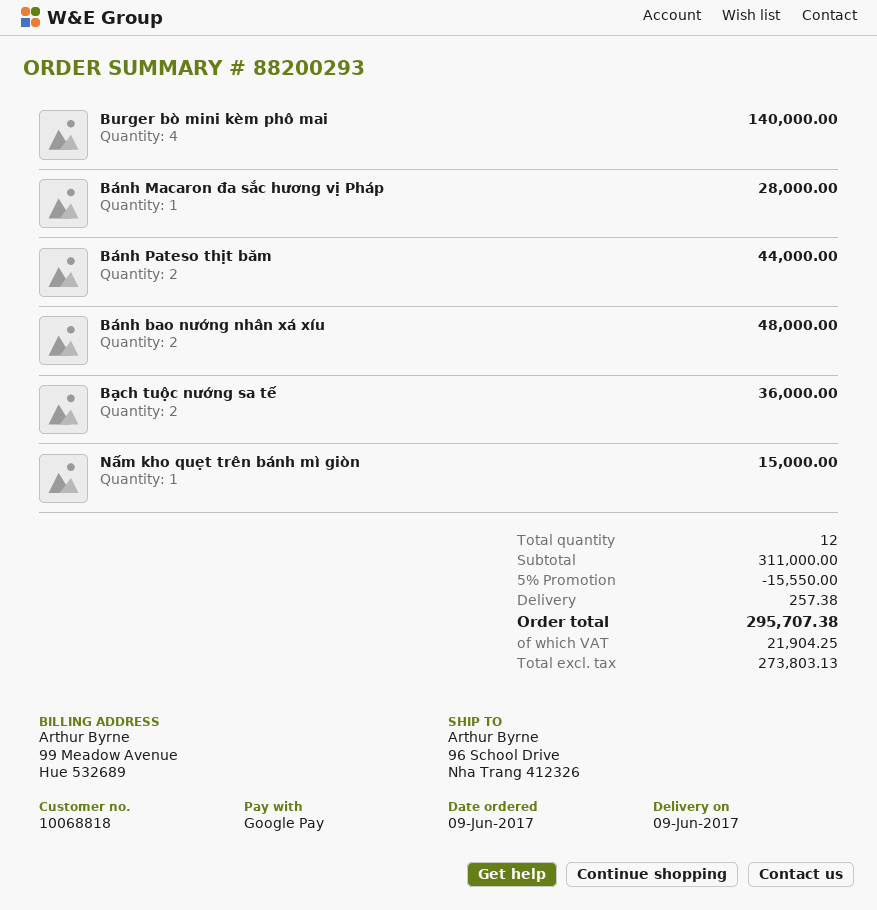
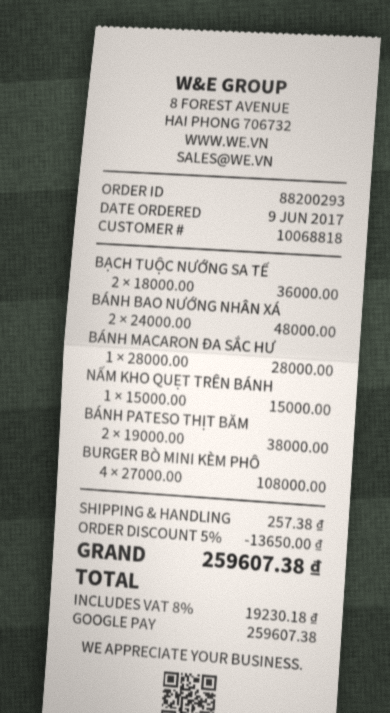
Burger bò mini kèm phô mai: 4 for 140000.00 -> 4 for 108000.00
Bánh Pateso thịt băm: 2 for 44000.00 -> 2 for 38000.00
discount: 5% = 15550.00 -> 5% = 13650.00
tax: 21904.25 -> 19230.18
total: 295707.38 -> 259607.38

